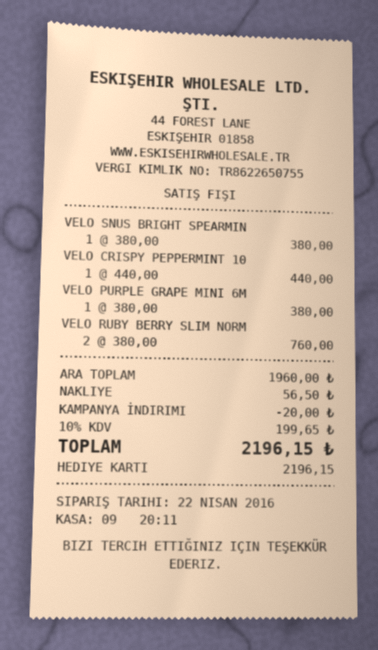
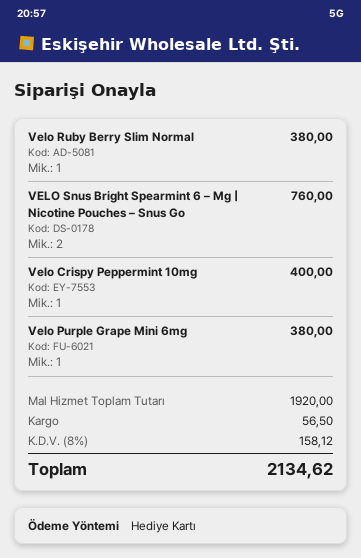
VELO SNUS BRIGHT SPEARMIN: 1 for 380.00 -> 2 for 760.00
VELO CRISPY PEPPERMINT 10: 1 for 440.00 -> 1 for 400.00
VELO RUBY BERRY SLIM NORM: 2 for 760.00 -> 1 for 380.00
subtotal: 1960.00 -> 1920.00
discount: 20.00 -> none
tax: 10% = 199.65 -> 8% = 158.12
total: 2196.15 -> 2134.62

